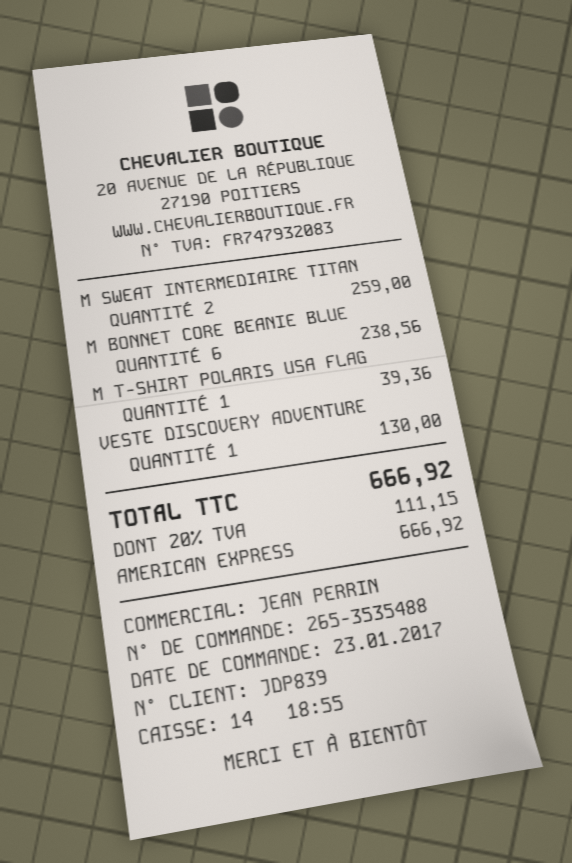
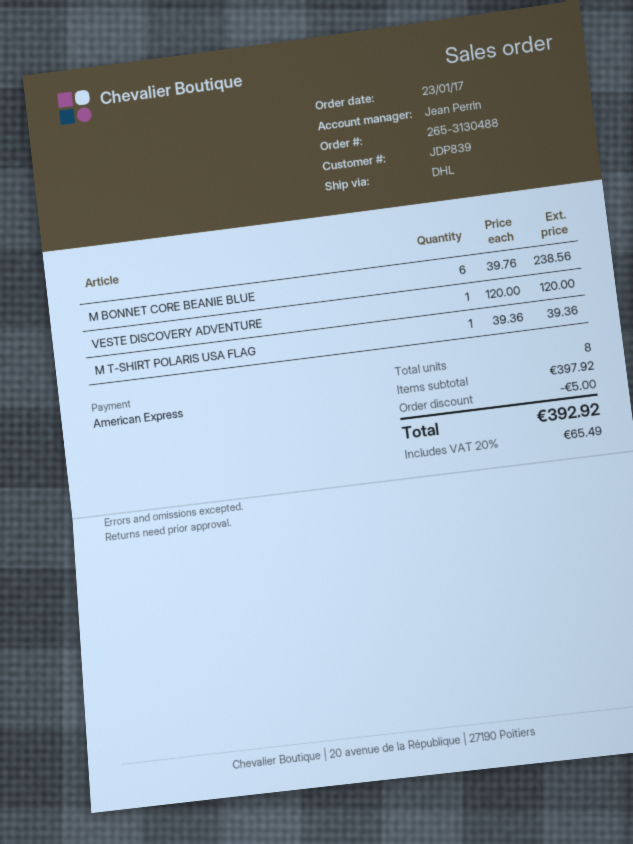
order number: 265-3535488 -> 265-3130488
M SWEAT INTERMEDIAIRE TITAN: 2 for 259.00 -> none
VESTE DISCOVERY ADVENTURE: 1 for 130.00 -> 1 for 120.00
discount: none -> 5.00
tax: 20% = 111.15 -> 20% = 65.49
total: 666.92 -> 392.92

